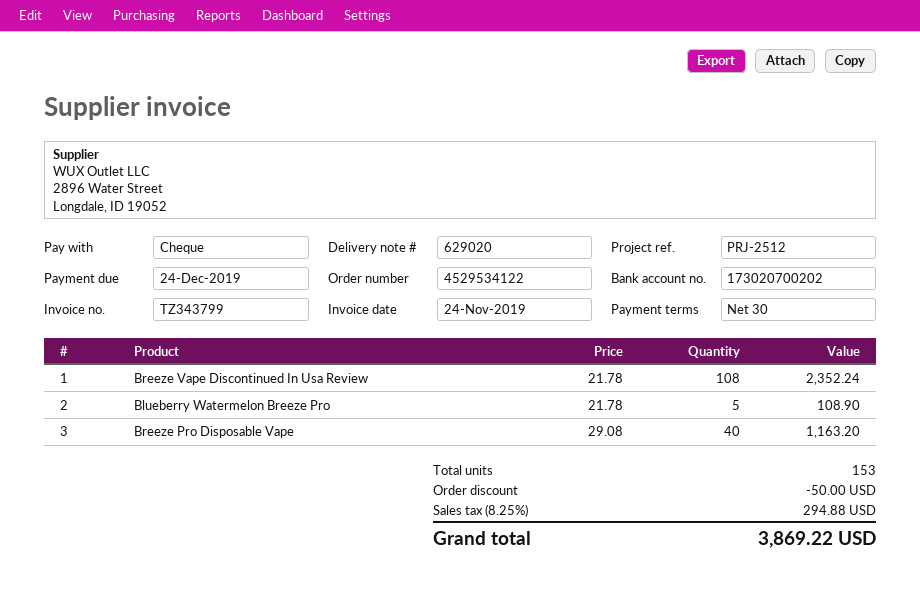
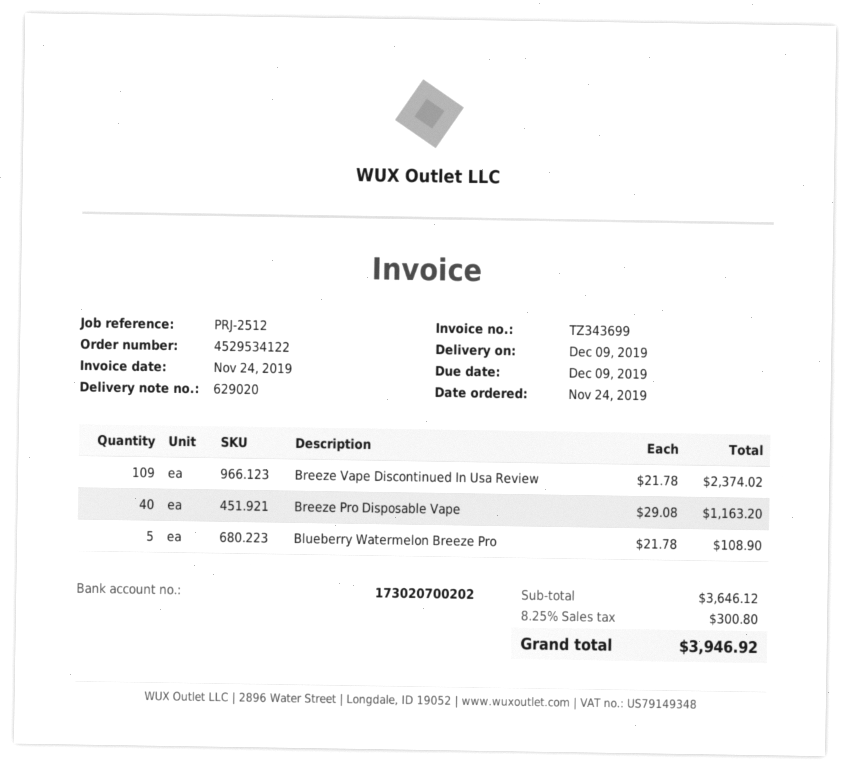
invoice number: TZ343799 -> TZ343699
due date: 2019-12-24 -> 2019-12-09
Breeze Vape Discontinued In Usa Review: 108 x 21.78 = 2352.24 -> 109 x 21.78 = 2374.02
discount: 50.00 -> none
tax: 8.25% = 294.88 -> 8.25% = 300.80
total: 3869.22 -> 3946.92

